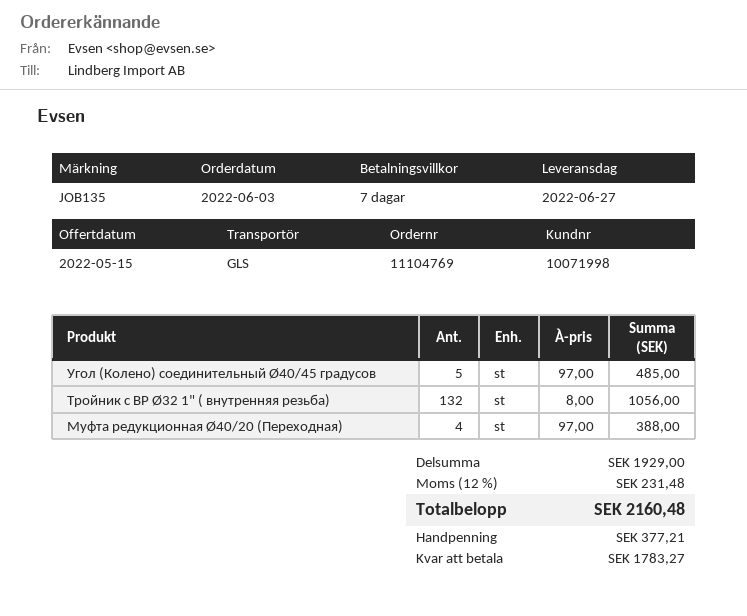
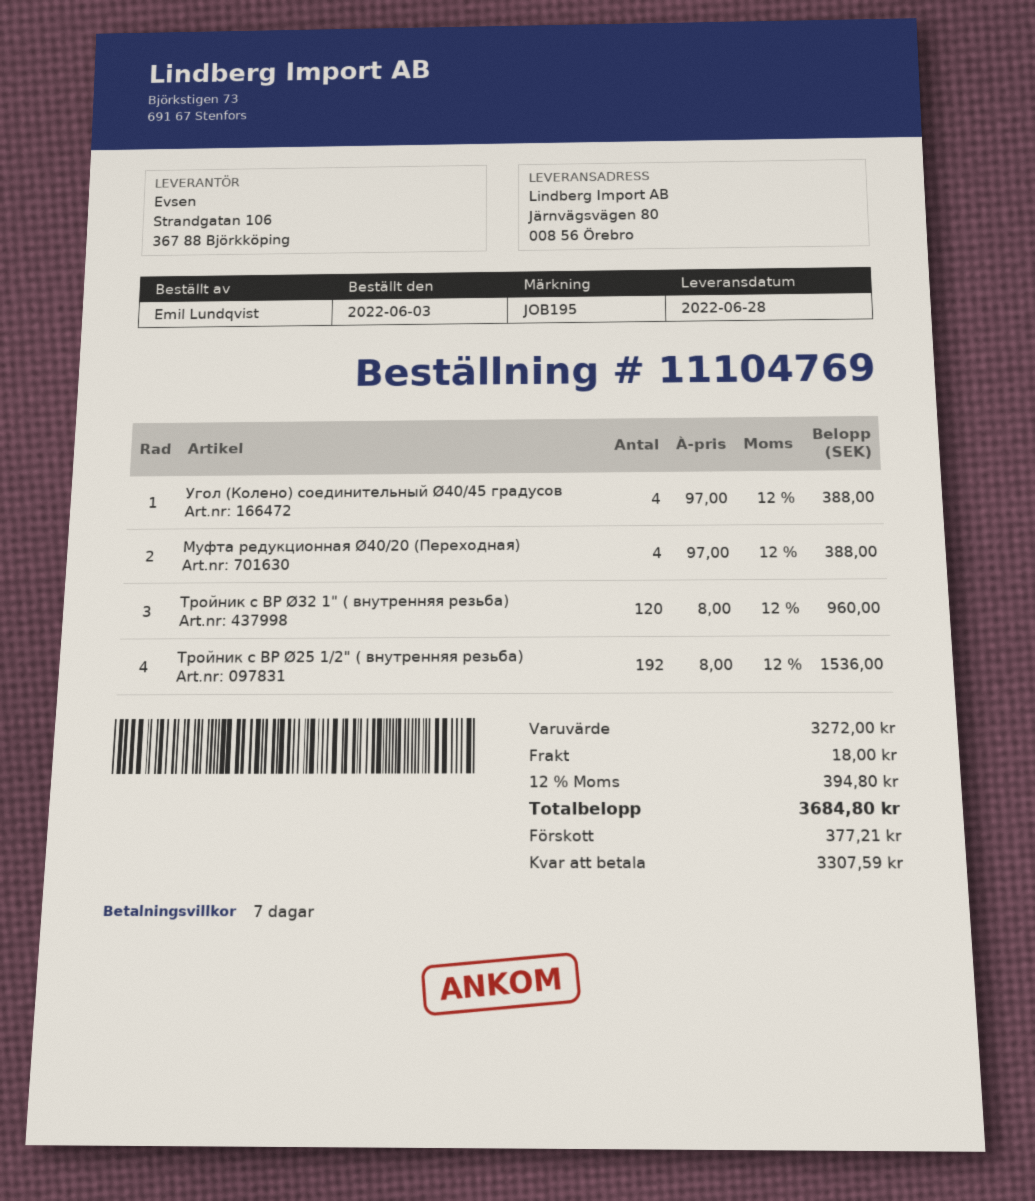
delivery date: 2022-06-27 -> 2022-06-28
reference: JOB135 -> JOB195
Угол (Колено) соединительный Ø40/45 градусов: 5 x 97.00 = 485.00 -> 4 x 97.00 = 388.00
Тройник с ВР Ø32 1" ( внутренняя резьба): 132 x 8.00 = 1056.00 -> 120 x 8.00 = 960.00
Тройник с ВР Ø25 1/2" ( внутренняя резьба): none -> 192 x 8.00 = 1536.00
subtotal: 1929.00 -> 3272.00
shipping: none -> 18.00
tax: 12% = 231.48 -> 12% = 394.80
total: 2160.48 -> 3684.80
balance: 1783.27 -> 3307.59

